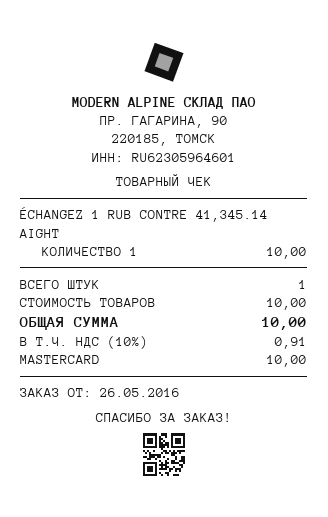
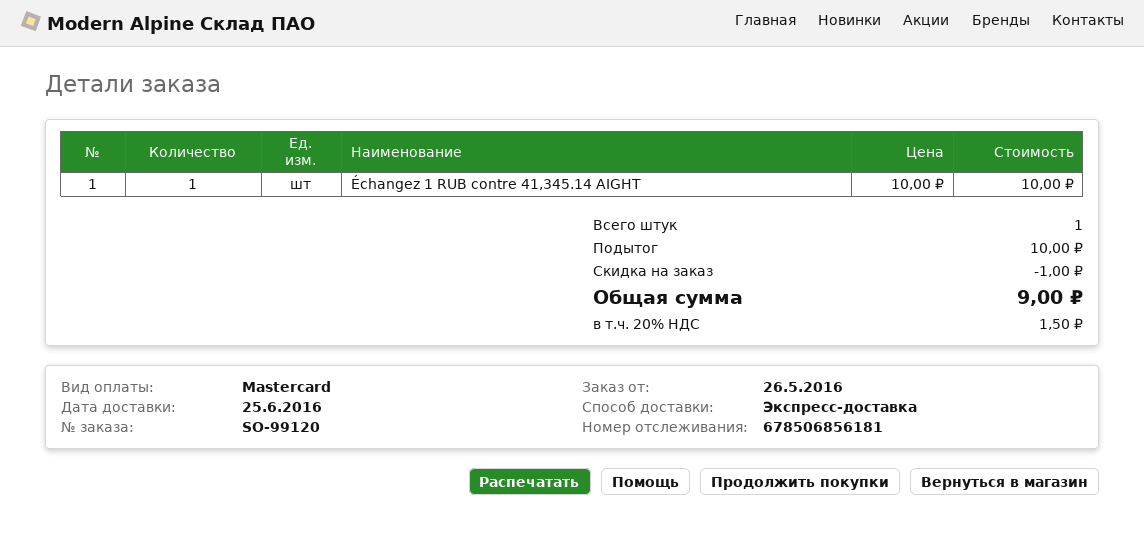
discount: none -> 1.00
tax: 10% = 0.91 -> 20% = 1.50
total: 10.00 -> 9.00

